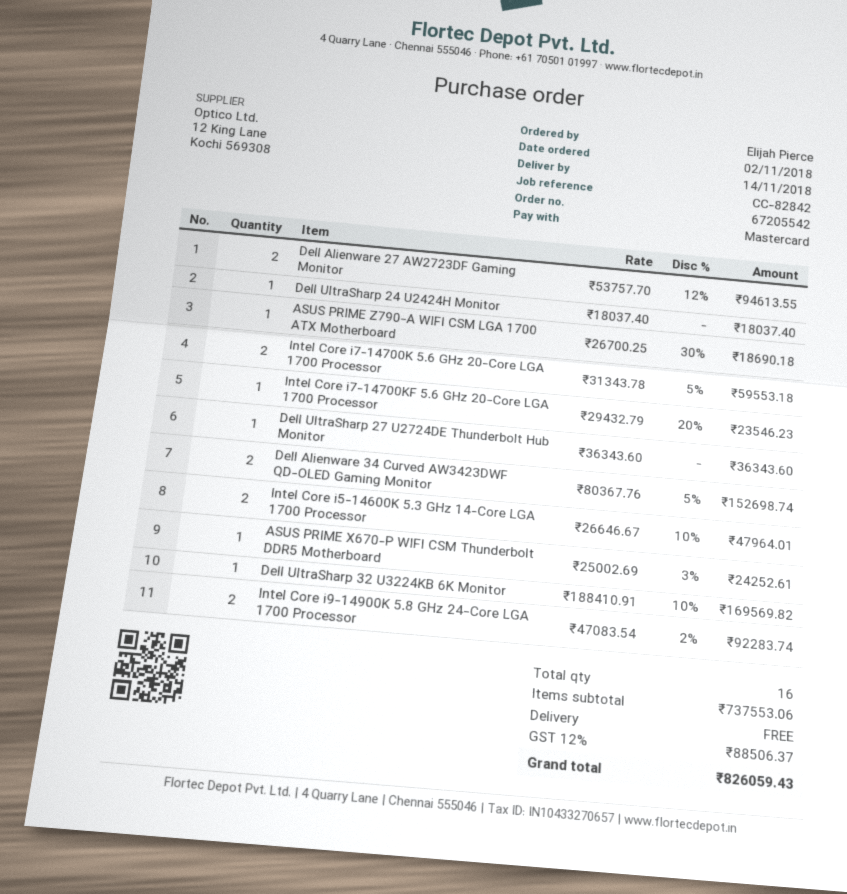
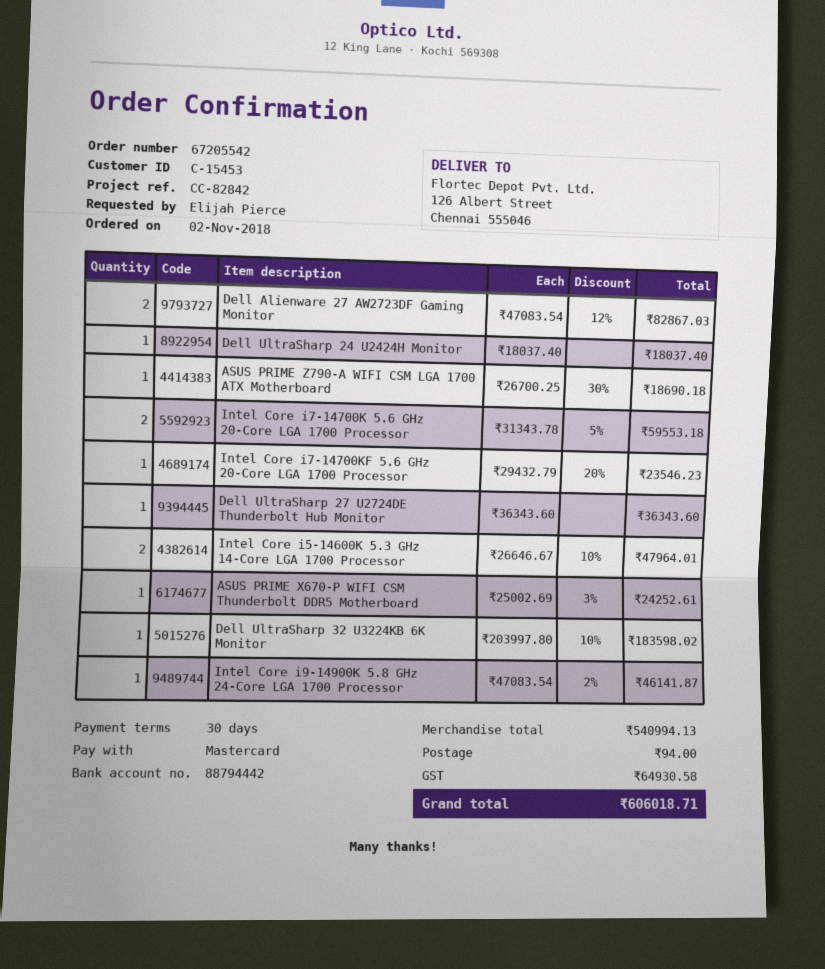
Dell Alienware 27 AW2723DF Gaming Monitor: 2 x 53757.70 - 12% = 94613.55 -> 2 x 47083.54 - 12% = 82867.03
Dell Alienware 34 Curved AW3423DWF QD-OLED Gaming Monitor: 2 x 80367.76 - 5% = 152698.74 -> none
Dell UltraSharp 32 U3224KB 6K Monitor: 1 x 188410.91 - 10% = 169569.82 -> 1 x 203997.80 - 10% = 183598.02
Intel Core i9-14900K 5.8 GHz 24-Core LGA 1700 Processor: 2 x 47083.54 - 2% = 92283.74 -> 1 x 47083.54 - 2% = 46141.87
subtotal: 737553.06 -> 540994.13
shipping: 0.00 -> 94.00
tax: 88506.37 -> 64930.58
total: 826059.43 -> 606018.71

